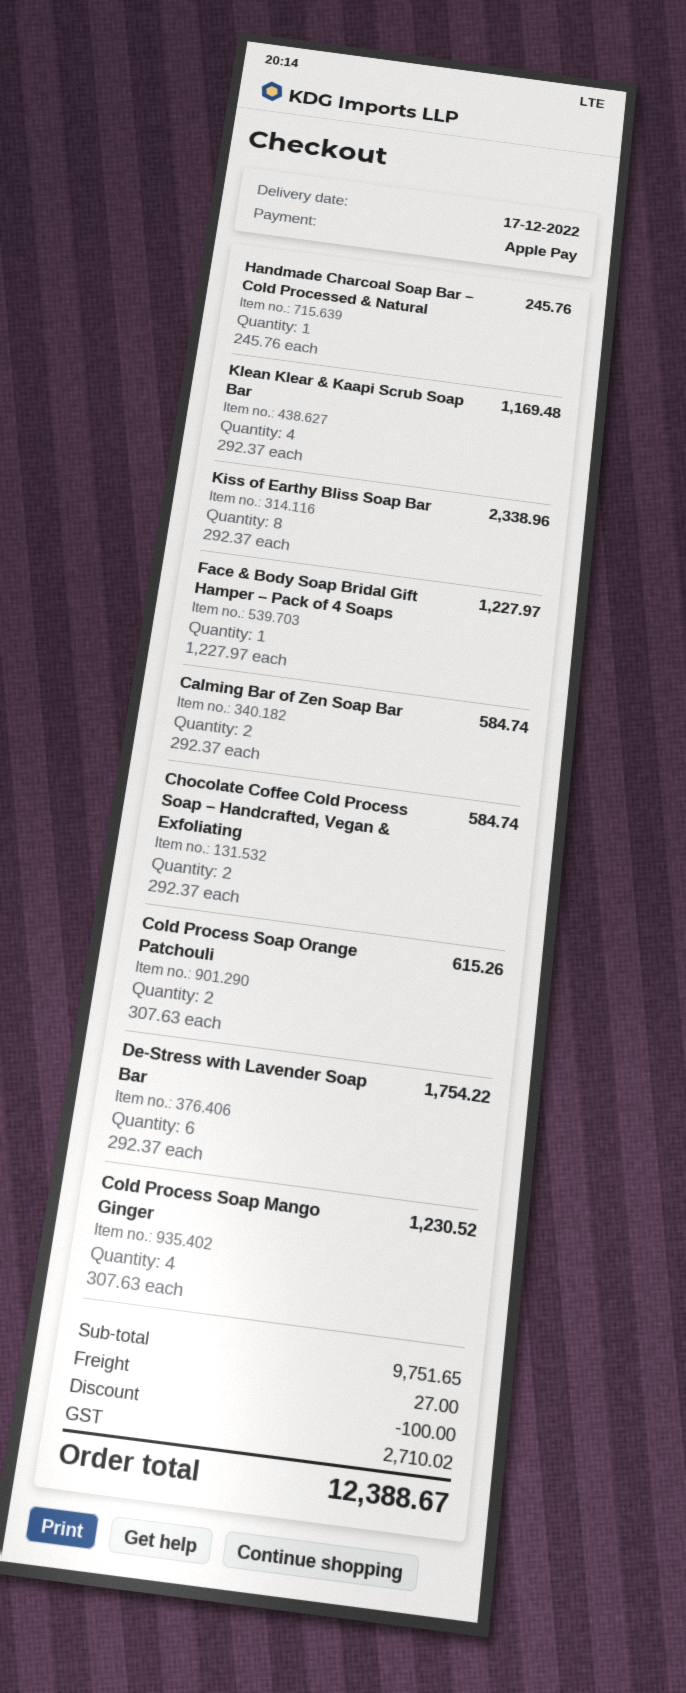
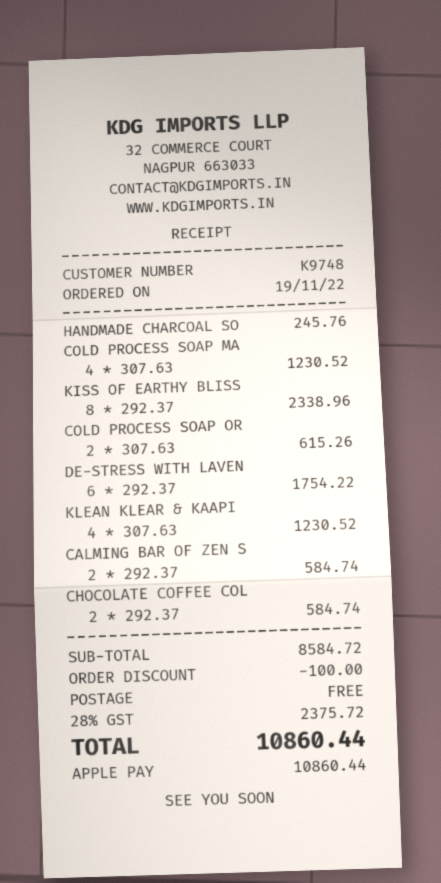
Klean Klear & Kaapi Scrub Soap Bar: 4 x 292.37 = 1169.48 -> 4 x 307.63 = 1230.52
Face & Body Soap Bridal Gift Hamper – Pack of 4 Soaps: 1 x 1227.97 = 1227.97 -> none
subtotal: 9751.65 -> 8584.72
shipping: 27.00 -> 0.00
tax: 2710.02 -> 2375.72
total: 12388.67 -> 10860.44

